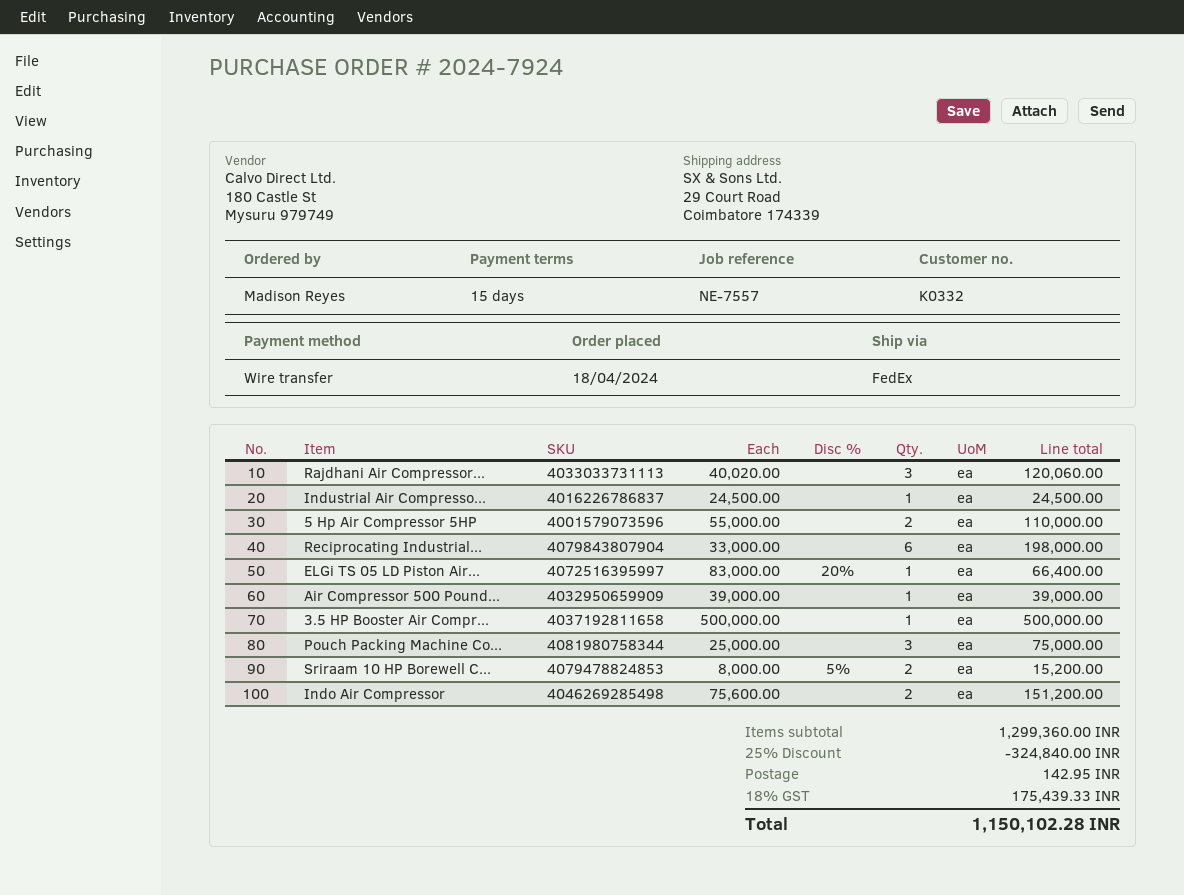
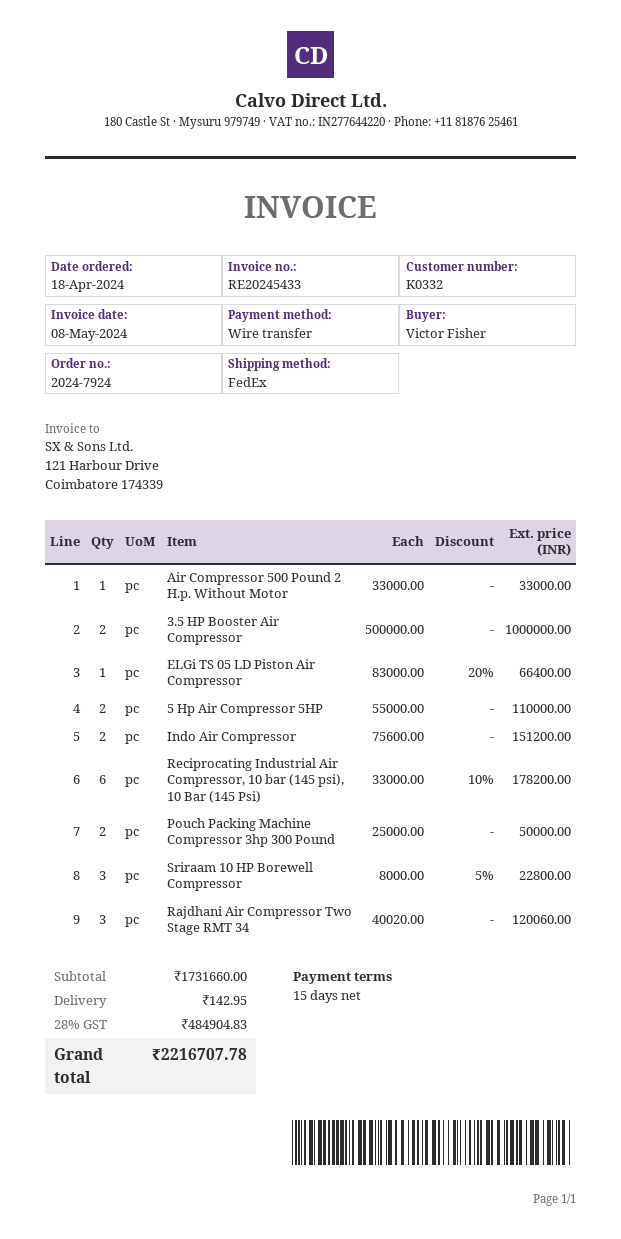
ordered by: Madison Reyes -> Victor Fisher
Industrial Air Compresso...: 1 x 24500.00 = 24500.00 -> none
Reciprocating Industrial...: 6 x 33000.00 = 198000.00 -> 6 x 33000.00 - 10% = 178200.00
Air Compressor 500 Pound...: 1 x 39000.00 = 39000.00 -> 1 x 33000.00 = 33000.00
3.5 HP Booster Air Compr...: 1 x 500000.00 = 500000.00 -> 2 x 500000.00 = 1000000.00
Pouch Packing Machine Co...: 3 x 25000.00 = 75000.00 -> 2 x 25000.00 = 50000.00
Sriraam 10 HP Borewell C...: 2 x 8000.00 - 5% = 15200.00 -> 3 x 8000.00 - 5% = 22800.00
subtotal: 1299360.00 -> 1731660.00
discount: 25% = 324840.00 -> none
tax: 18% = 175439.33 -> 28% = 484904.83
total: 1150102.28 -> 2216707.78

